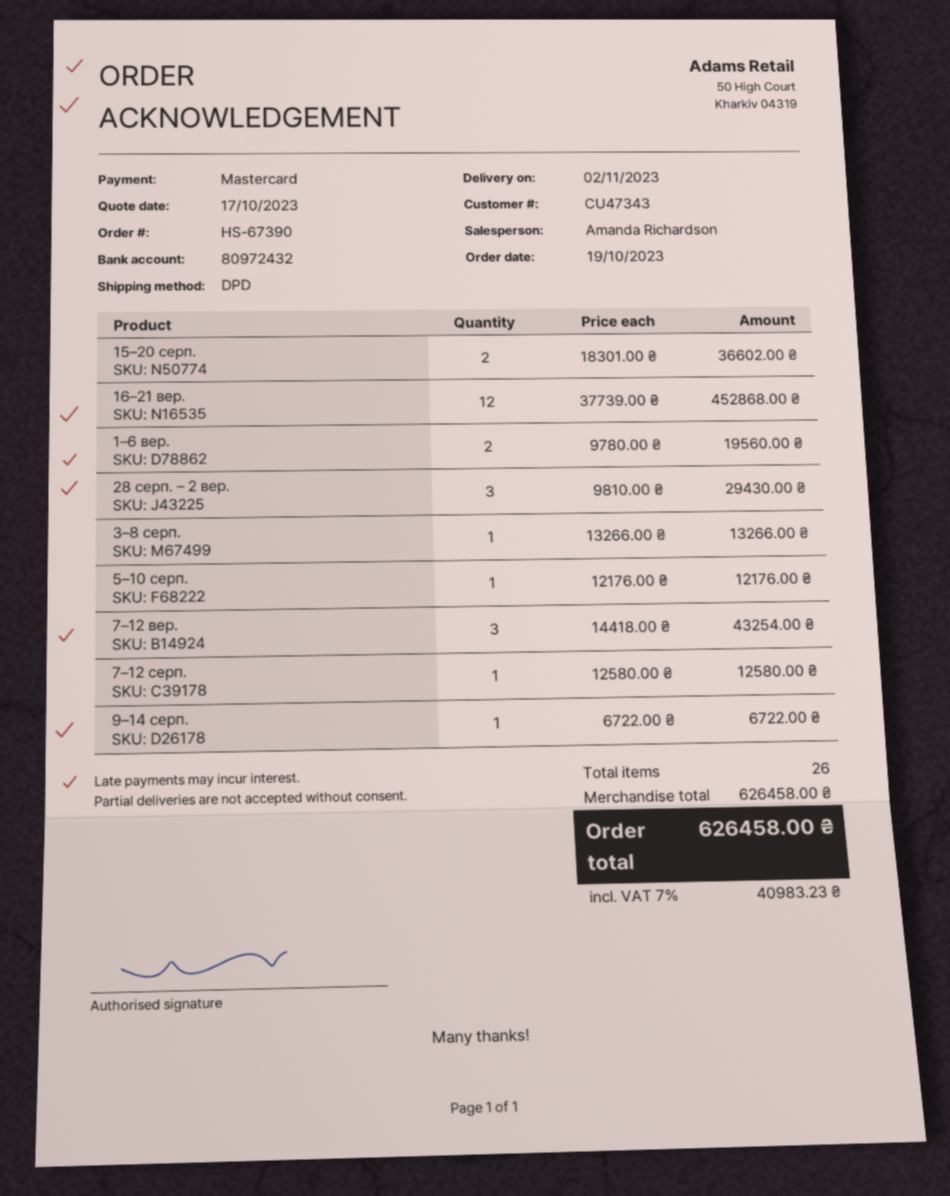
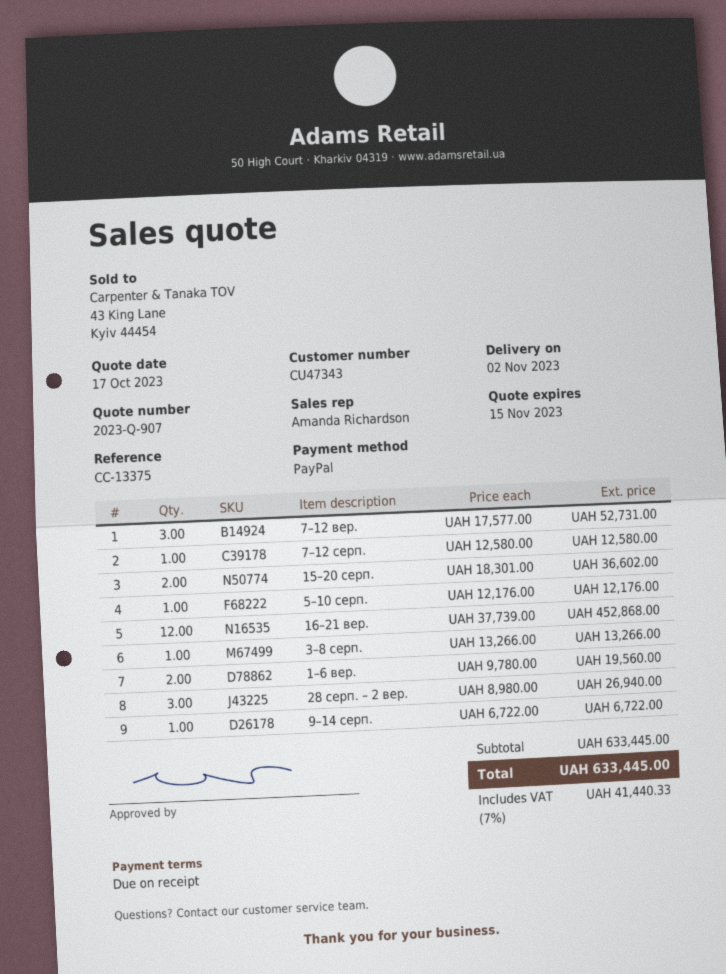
payment method: Mastercard -> PayPal
28 серп. – 2 вер.: 3 x 9810.00 = 29430.00 -> 3 x 8980.00 = 26940.00
7–12 вер.: 3 x 14418.00 = 43254.00 -> 3 x 17577.00 = 52731.00
subtotal: 626458.00 -> 633445.00
tax: 7% = 40983.23 -> 7% = 41440.33
total: 626458.00 -> 633445.00

